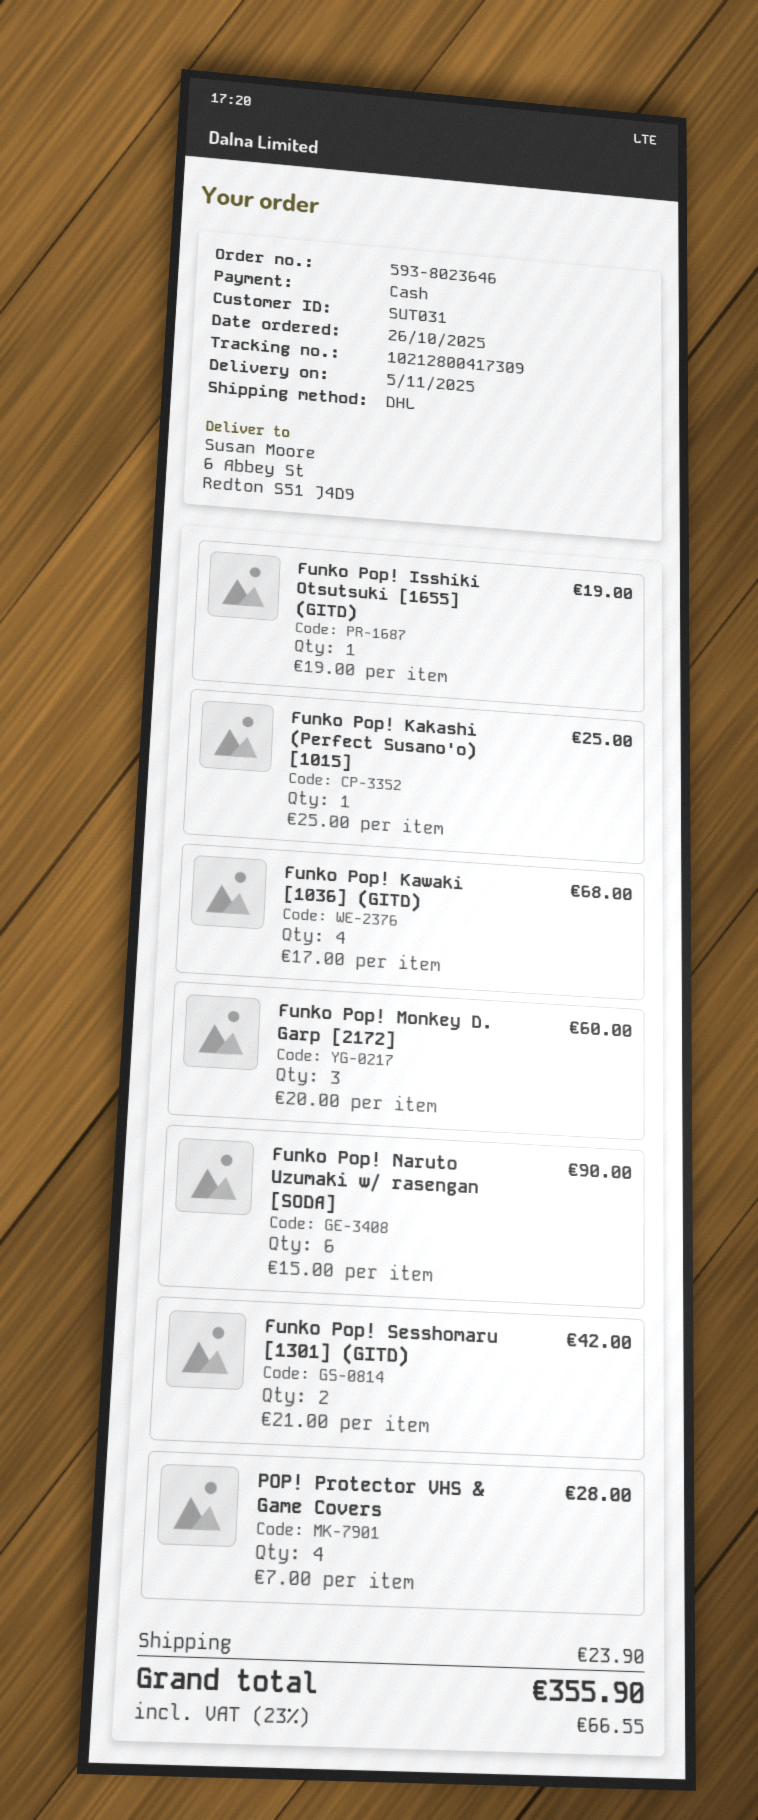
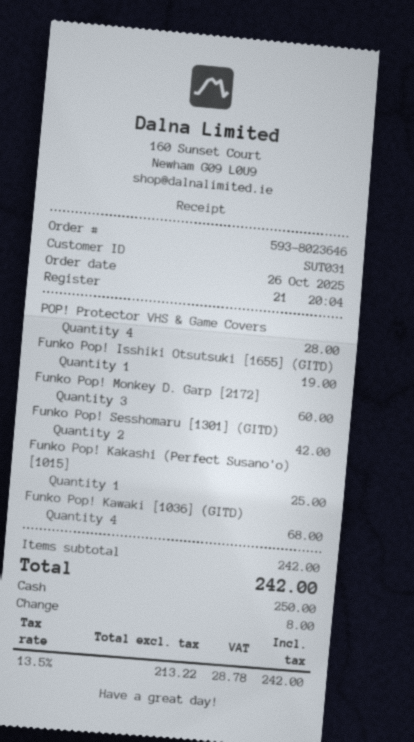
Funko Pop! Naruto Uzumaki w/ rasengan [SODA]: 6 for 90.00 -> none
shipping: 23.90 -> none
tax: 23% = 66.55 -> 13.5% = 28.78
total: 355.90 -> 242.00

